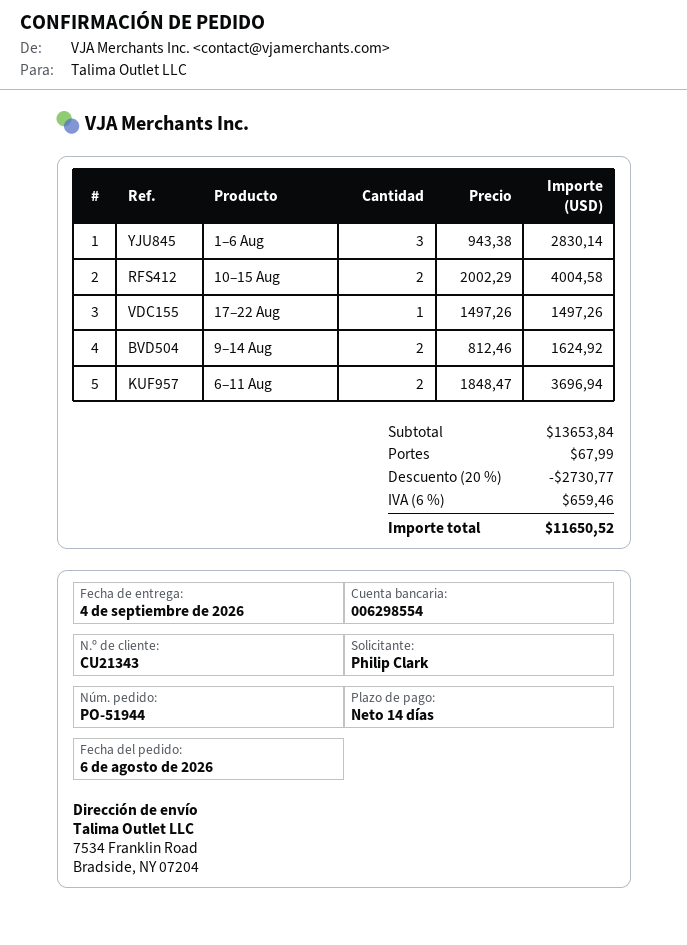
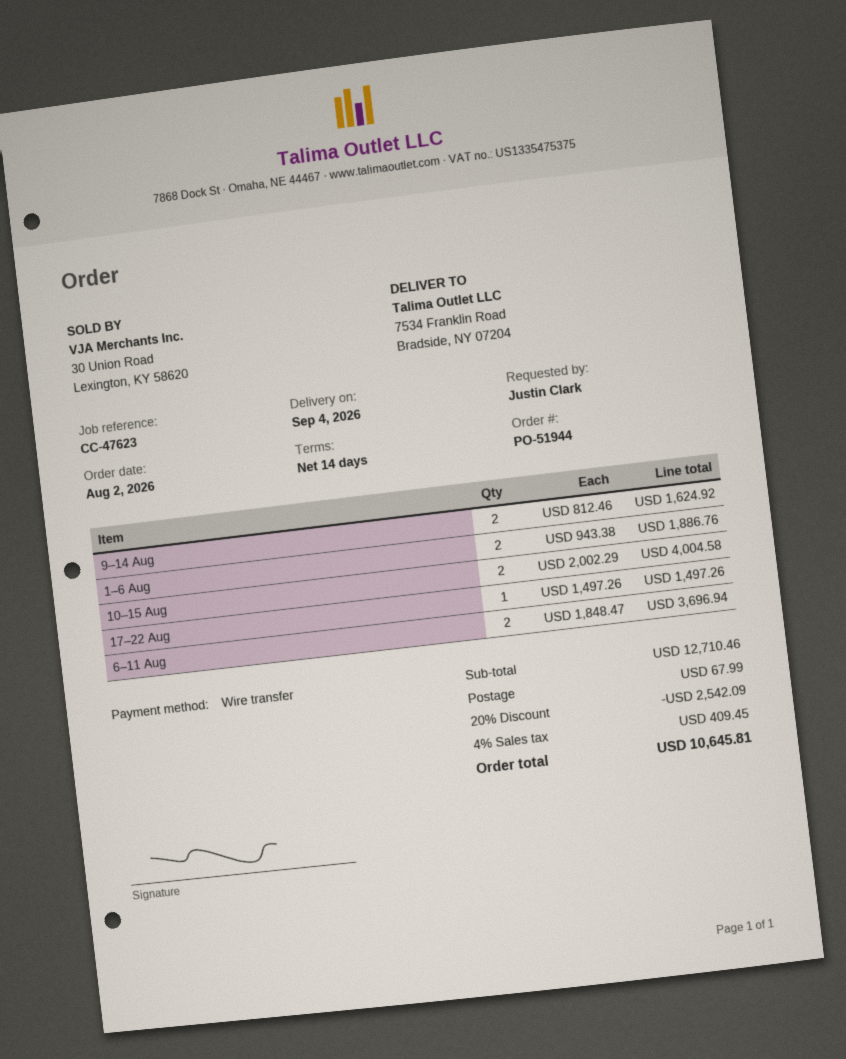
order date: 2026-08-06 -> 2026-08-02
ordered by: Philip Clark -> Justin Clark
1–6 Aug: 3 x 943.38 = 2830.14 -> 2 x 943.38 = 1886.76
subtotal: 13653.84 -> 12710.46
discount: 20% = 2730.77 -> 20% = 2542.09
tax: 6% = 659.46 -> 4% = 409.45
total: 11650.52 -> 10645.81

